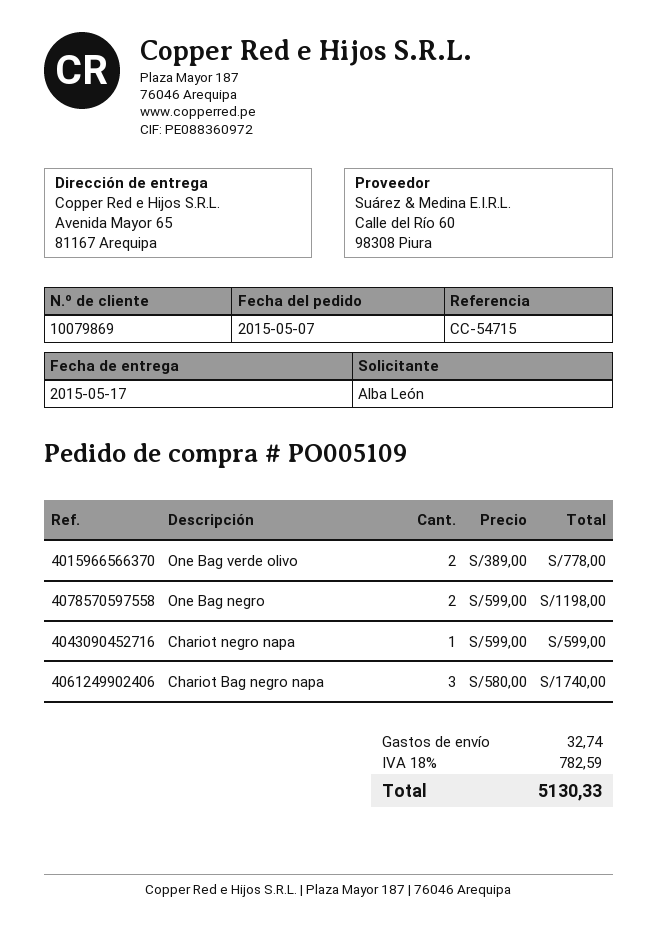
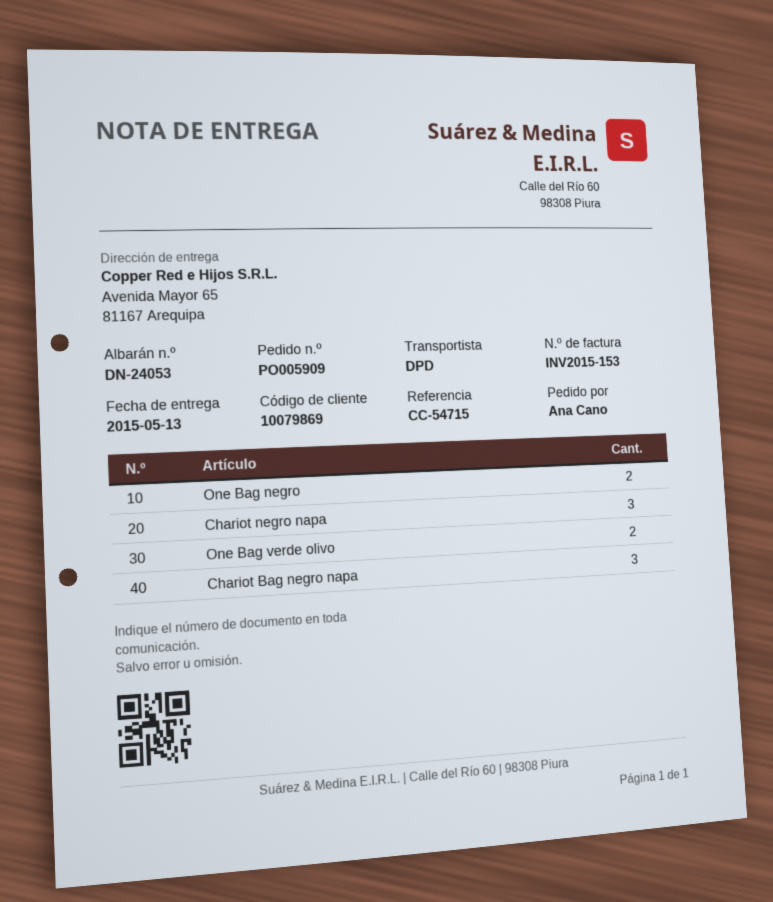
order number: PO005109 -> PO005909
delivery date: 2015-05-17 -> 2015-05-13
ordered by: Alba León -> Ana Cano
Chariot negro napa: 1 -> 3

